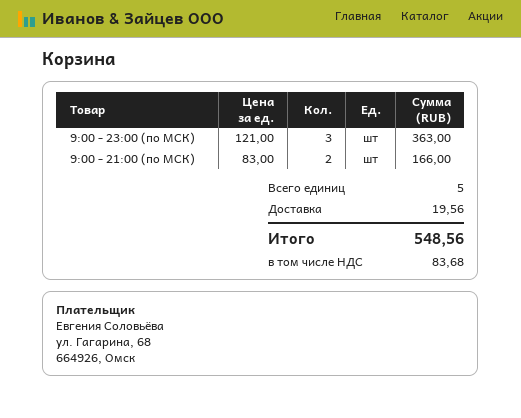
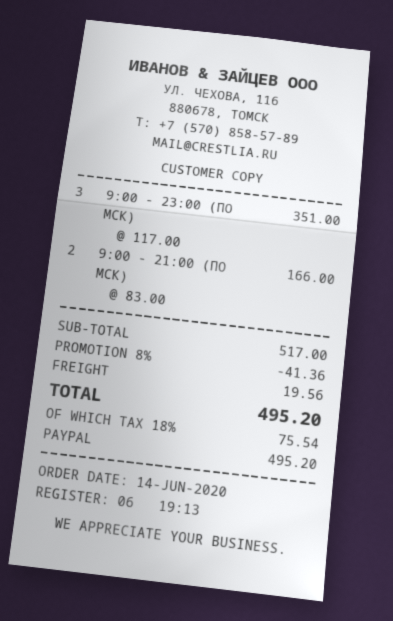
9:00 - 23:00 (по МСК): 3 x 121.00 = 363.00 -> 3 x 117.00 = 351.00
discount: none -> 8% = 41.36
tax: 83.68 -> 75.54
total: 548.56 -> 495.20

